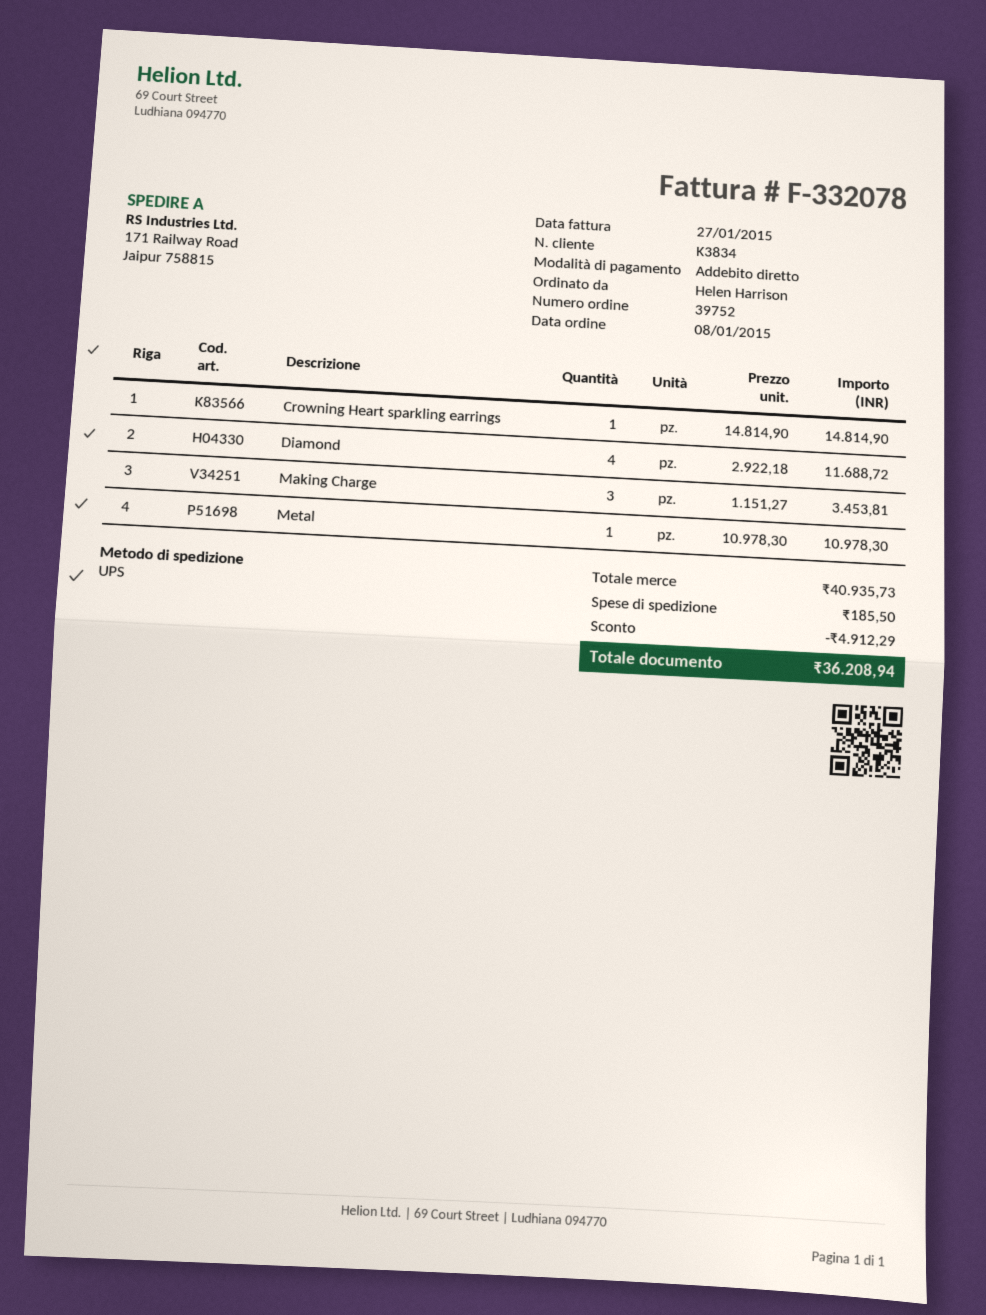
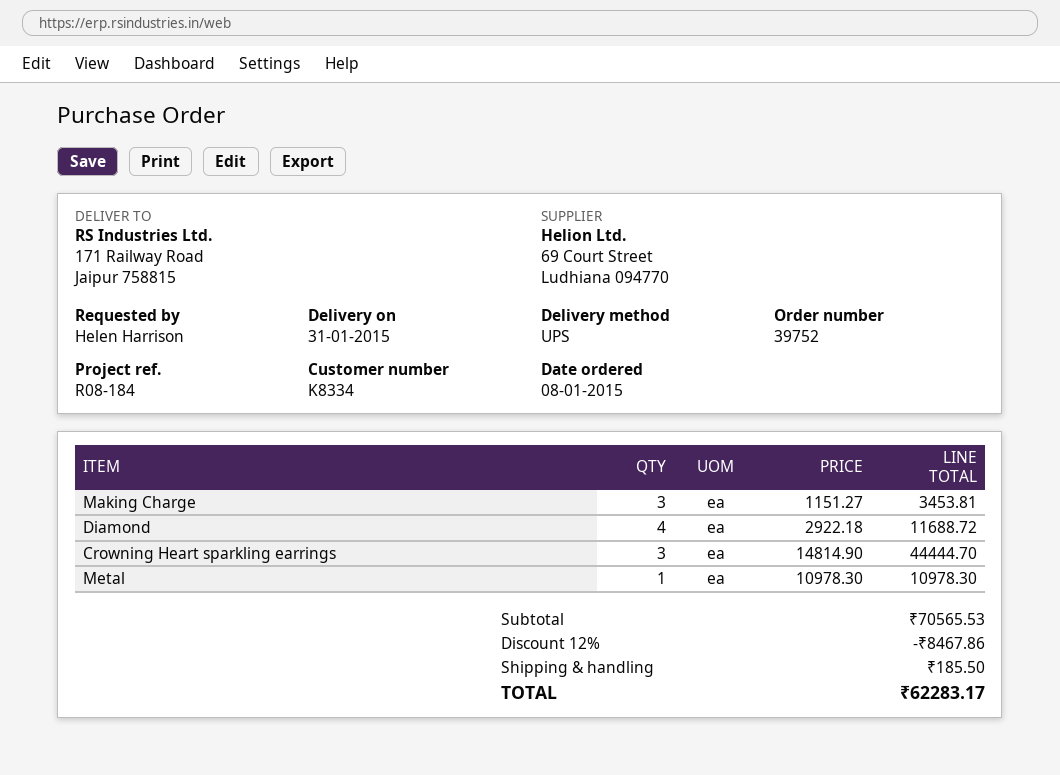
customer number: K3834 -> K8334
Crowning Heart sparkling earrings: 1 x 14814.90 = 14814.90 -> 3 x 14814.90 = 44444.70
subtotal: 40935.73 -> 70565.53
discount: 4912.29 -> 8467.86
total: 36208.94 -> 62283.17

